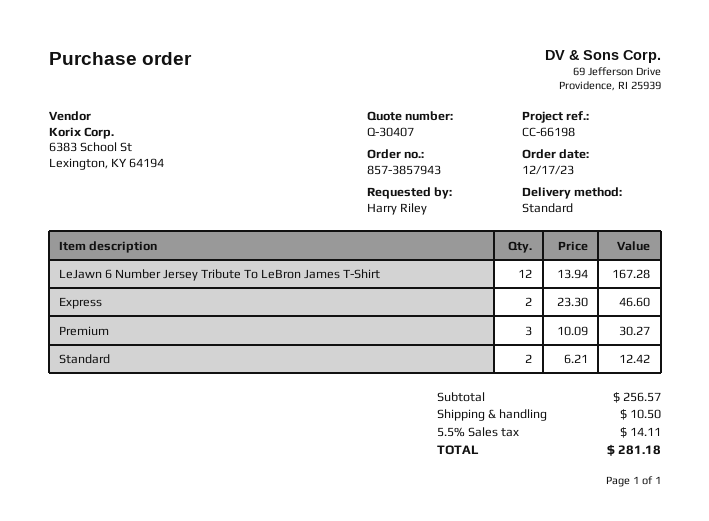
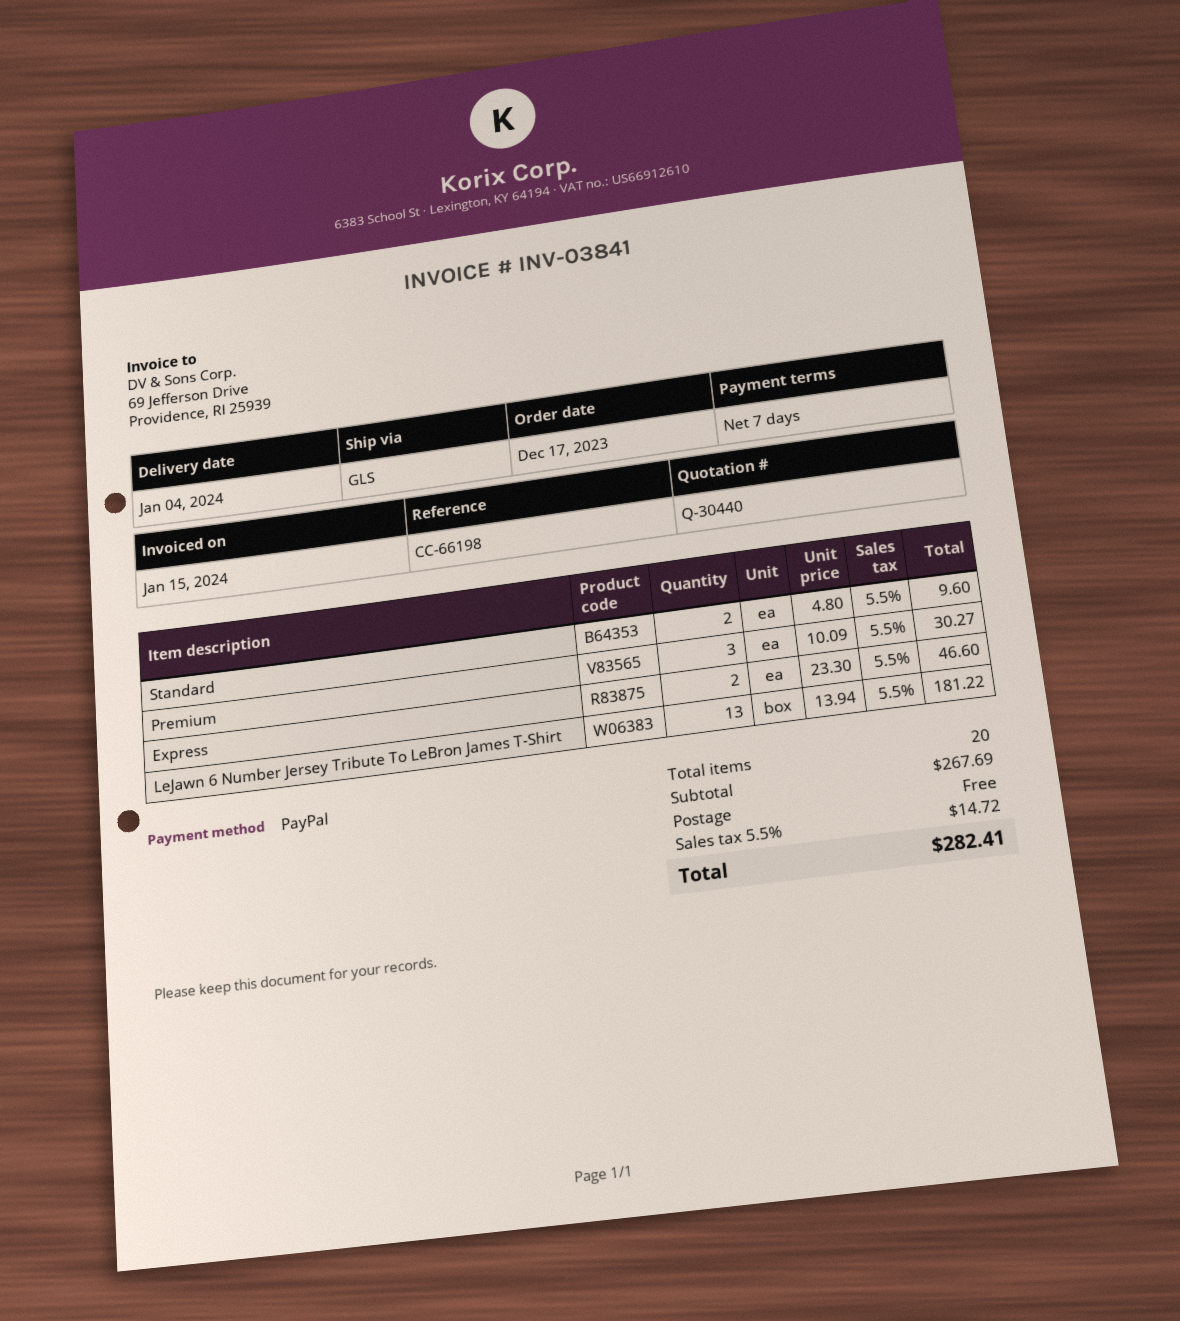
quote number: Q-30407 -> Q-30440
shipping method: standard -> GLS
LeJawn 6 Number Jersey Tribute To LeBron James T-Shirt: 12 x 13.94 = 167.28 -> 13 x 13.94 = 181.22
Standard: 2 x 6.21 = 12.42 -> 2 x 4.80 = 9.60
subtotal: 256.57 -> 267.69
shipping: 10.50 -> 0.00
tax: 5.5% = 14.11 -> 5.5% = 14.72
total: 281.18 -> 282.41

